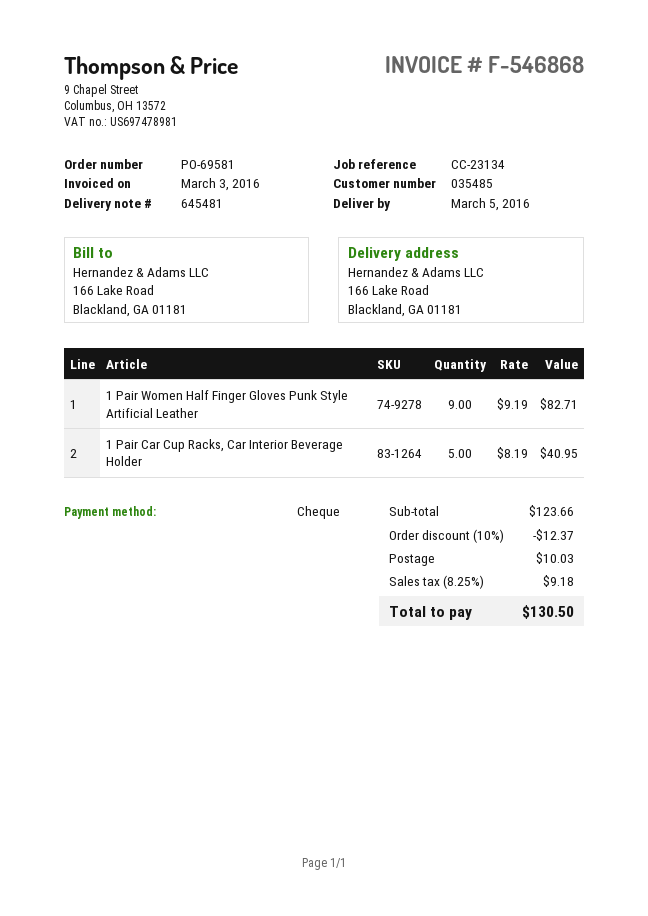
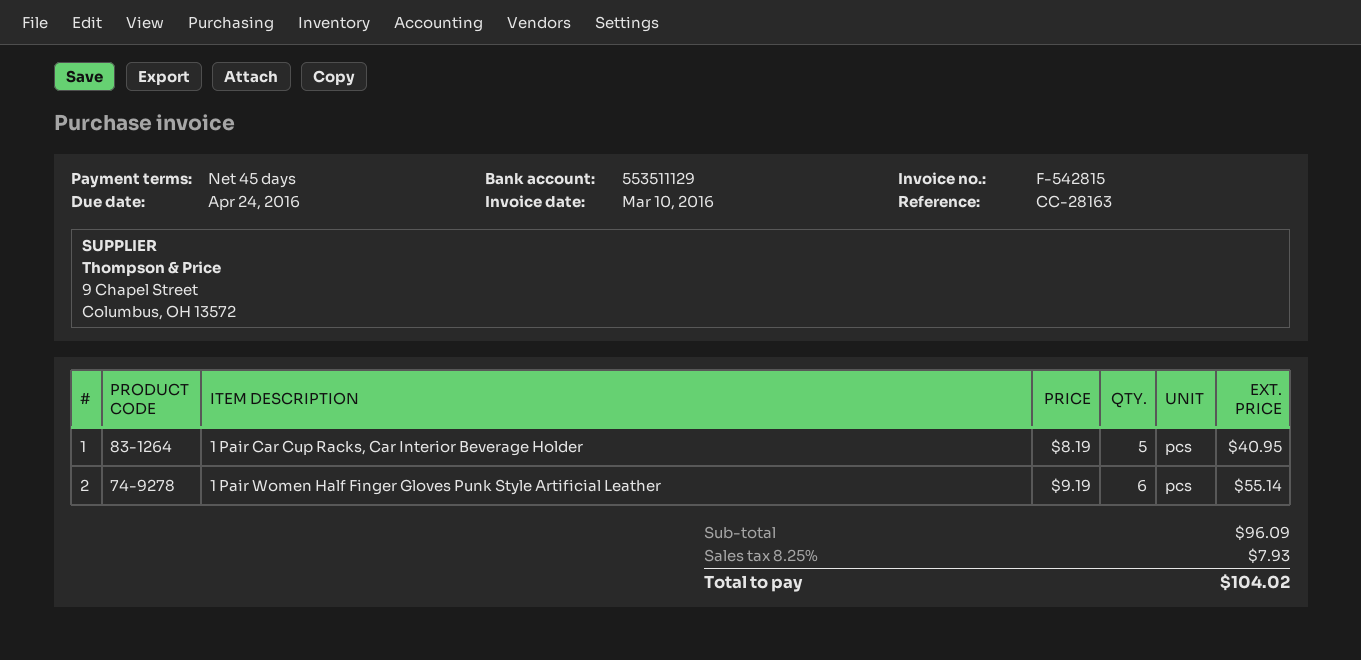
invoice number: F-546868 -> F-542815
invoice date: 2016-03-03 -> 2016-03-10
reference: CC-23134 -> CC-28163
1 Pair Women Half Finger Gloves Punk Style Artificial Leather: 9 x 9.19 = 82.71 -> 6 x 9.19 = 55.14
subtotal: 123.66 -> 96.09
discount: 10% = 12.37 -> none
shipping: 10.03 -> none
tax: 8.25% = 9.18 -> 8.25% = 7.93
total: 130.50 -> 104.02

